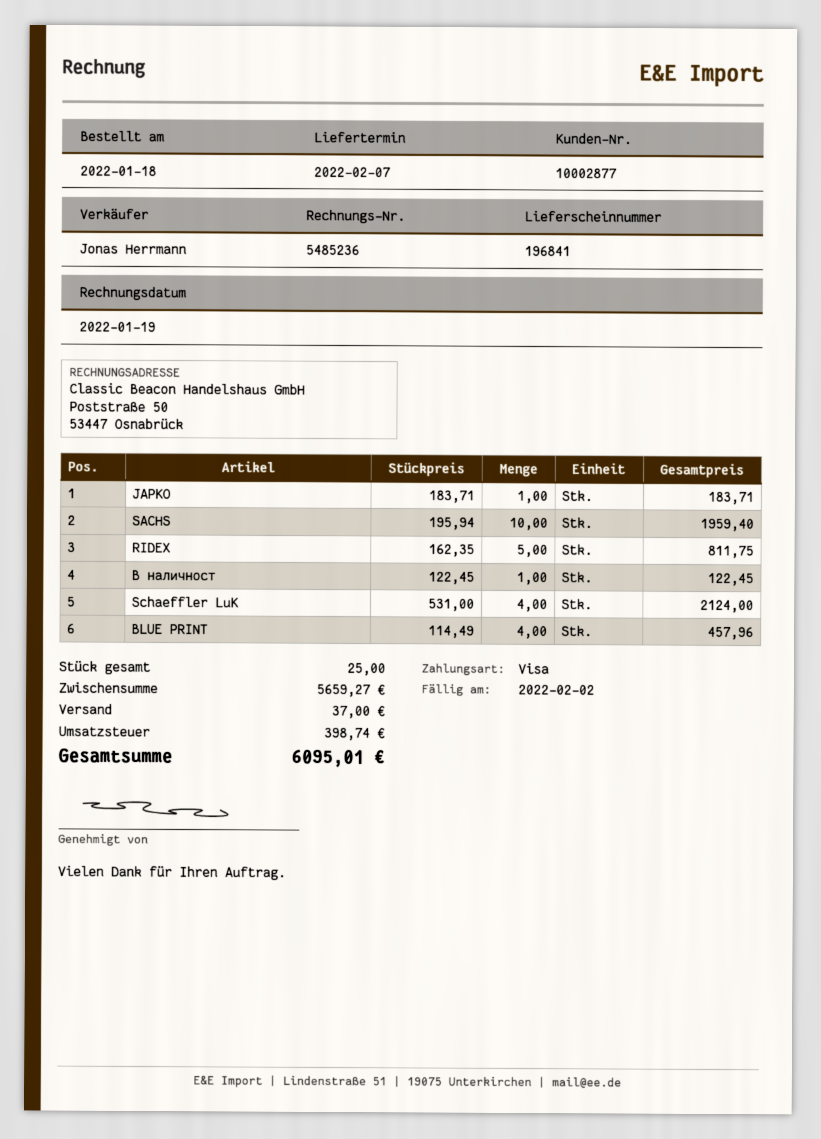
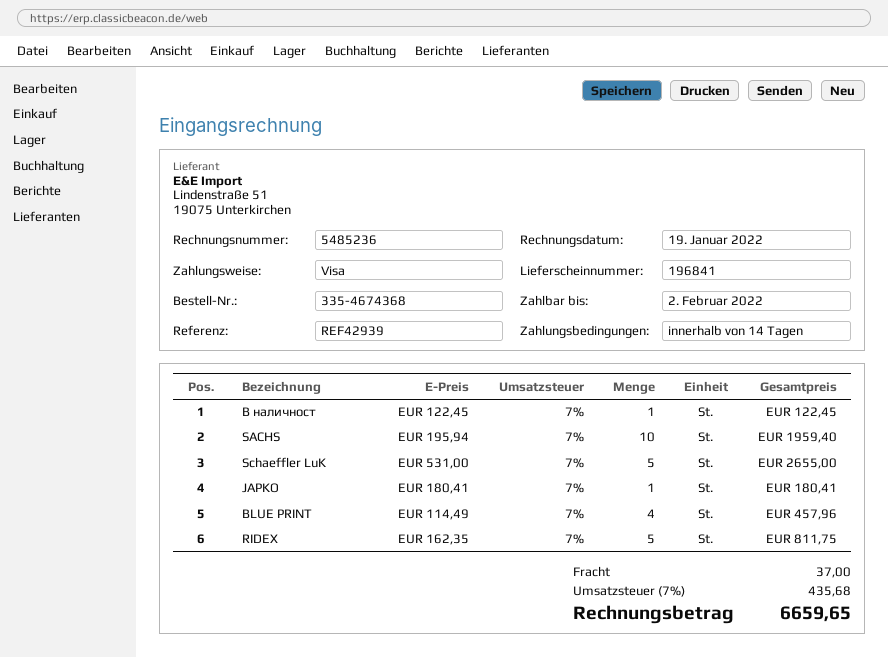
JAPKO: 1 x 183.71 = 183.71 -> 1 x 180.41 = 180.41
Schaeffler LuK: 4 x 531.00 = 2124.00 -> 5 x 531.00 = 2655.00
tax: 398.74 -> 435.68
total: 6095.01 -> 6659.65

